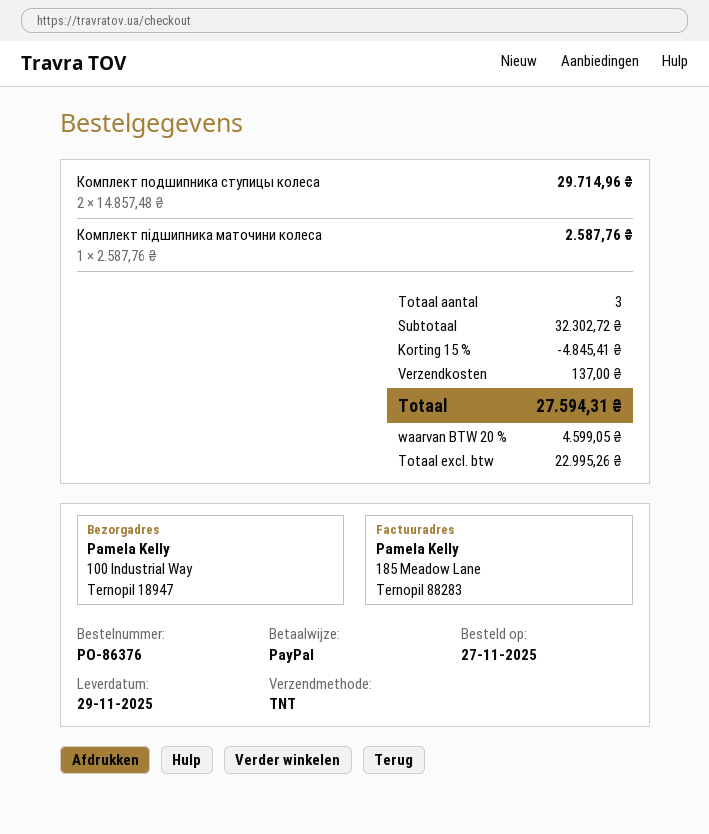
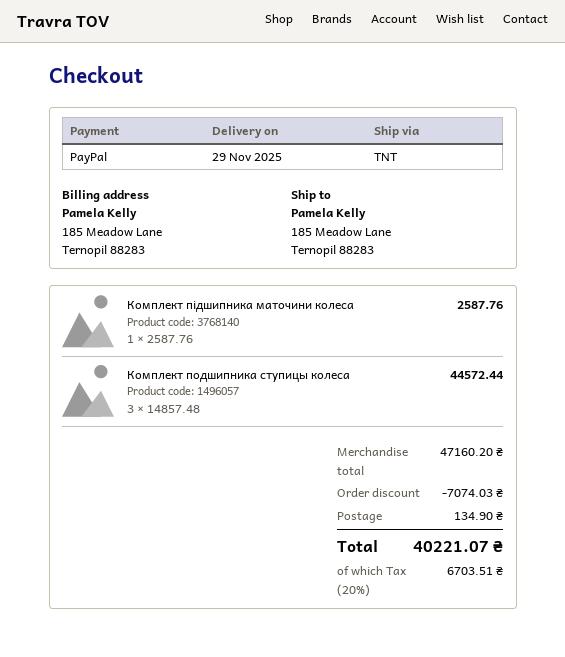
ship to: 100 Industrial Way, Ternopil 18947 -> 185 Meadow Lane, Ternopil 88283
Комплект подшипника ступицы колеса: 2 x 14857.48 = 29714.96 -> 3 x 14857.48 = 44572.44
subtotal: 32302.72 -> 47160.20
discount: 4845.41 -> 7074.03
shipping: 137.00 -> 134.90
tax: 20% = 4599.05 -> 20% = 6703.51
total: 27594.31 -> 40221.07

